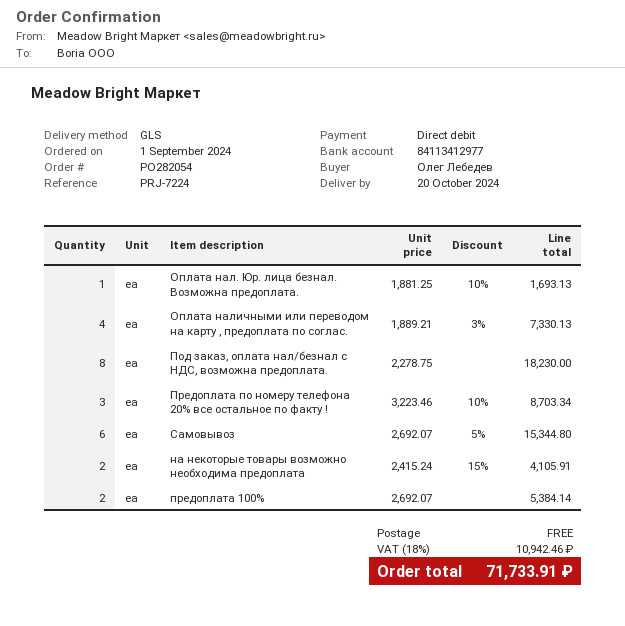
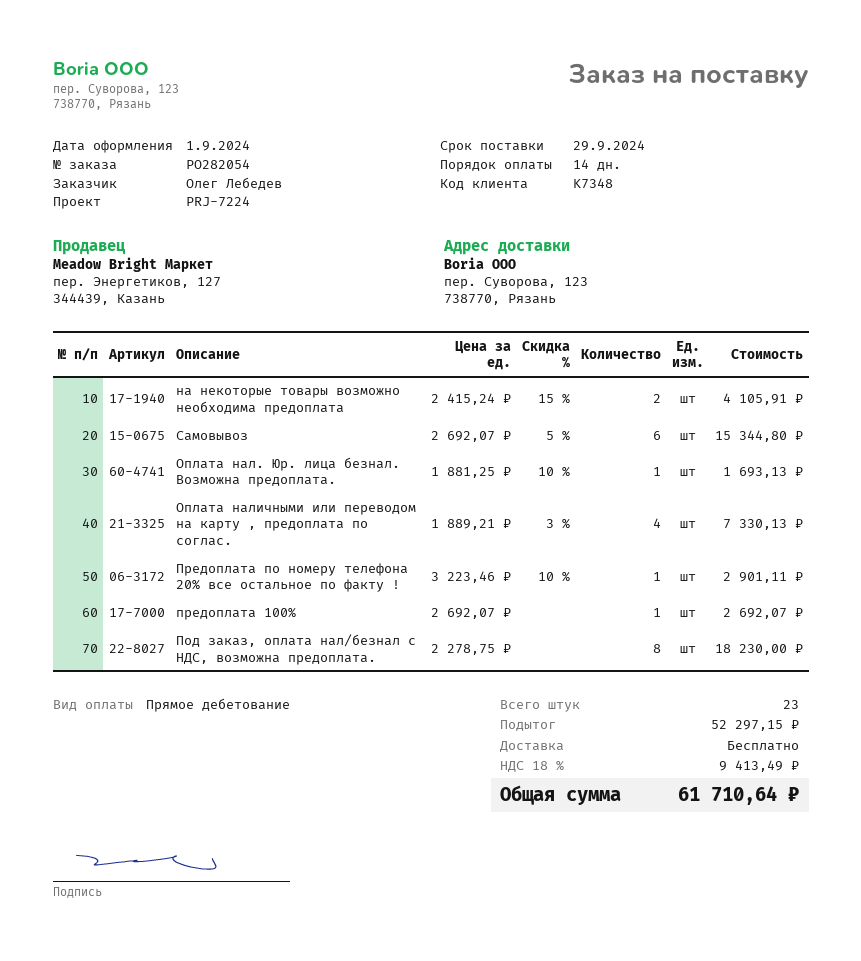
delivery date: 2024-10-20 -> 2024-09-29
Предоплата по номеру телефона 20% все остальное по факту !: 3 x 3223.46 - 10% = 8703.34 -> 1 x 3223.46 - 10% = 2901.11
предоплата 100%: 2 x 2692.07 = 5384.14 -> 1 x 2692.07 = 2692.07
tax: 18% = 10942.46 -> 18% = 9413.49
total: 71733.91 -> 61710.64

